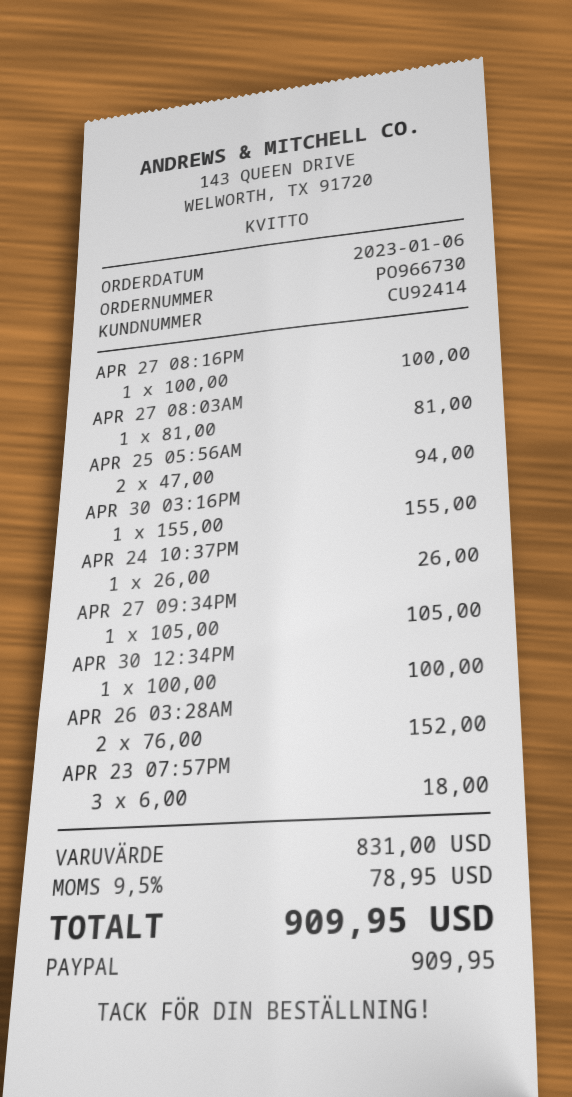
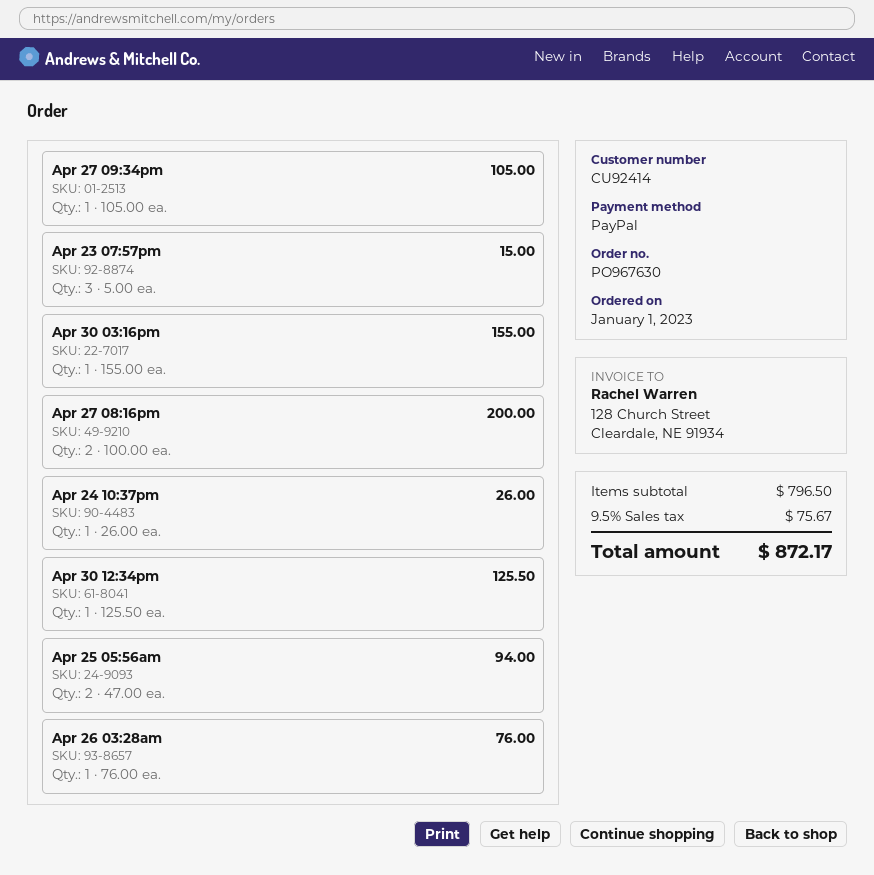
order number: PO966730 -> PO967630
order date: 2023-01-06 -> 2023-01-01
APR 27 08:16PM: 1 x 100.00 = 100.00 -> 2 x 100.00 = 200.00
APR 27 08:03AM: 1 x 81.00 = 81.00 -> none
APR 30 12:34PM: 1 x 100.00 = 100.00 -> 1 x 125.50 = 125.50
APR 26 03:28AM: 2 x 76.00 = 152.00 -> 1 x 76.00 = 76.00
APR 23 07:57PM: 3 x 6.00 = 18.00 -> 3 x 5.00 = 15.00
subtotal: 831.00 -> 796.50
tax: 9.5% = 78.95 -> 9.5% = 75.67
total: 909.95 -> 872.17

